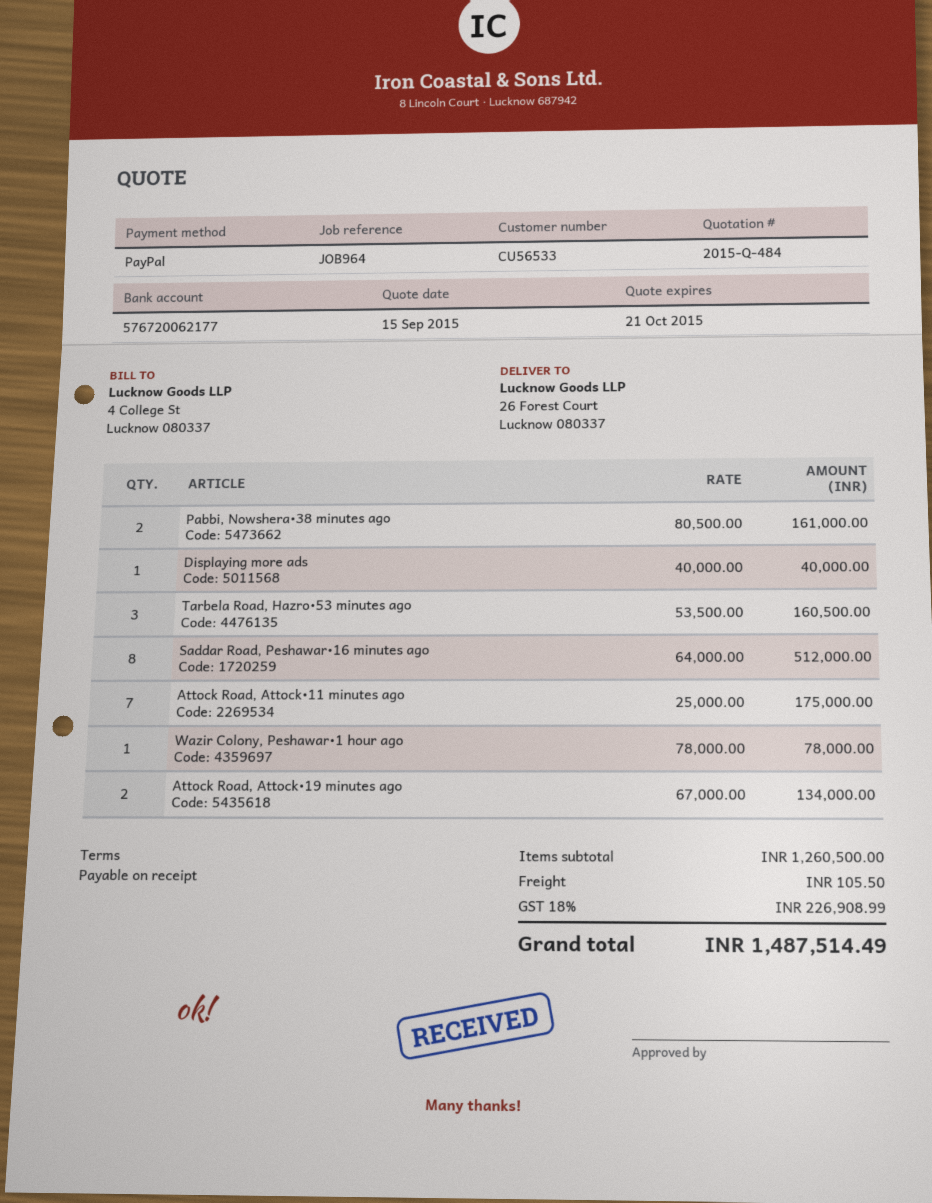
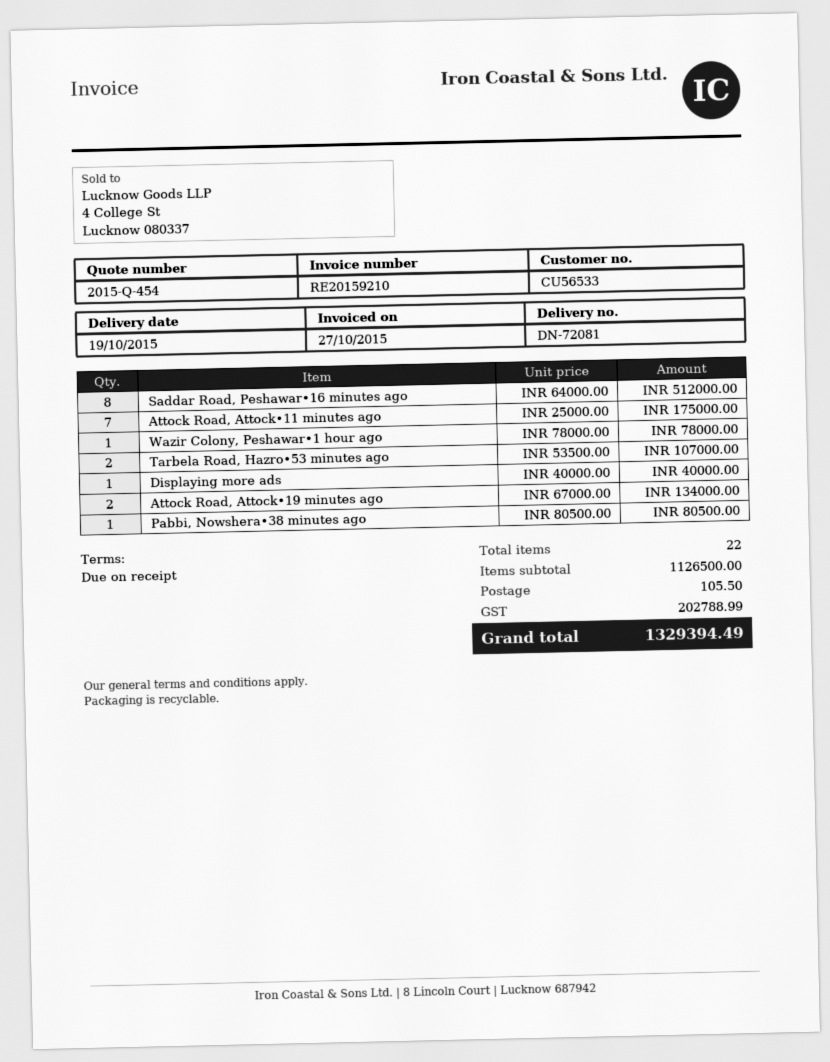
quote number: 2015-Q-484 -> 2015-Q-454
Pabbi, Nowshera•38 minutes ago: 2 x 80500.00 = 161000.00 -> 1 x 80500.00 = 80500.00
Tarbela Road, Hazro•53 minutes ago: 3 x 53500.00 = 160500.00 -> 2 x 53500.00 = 107000.00
subtotal: 1260500.00 -> 1126500.00
tax: 226908.99 -> 202788.99
total: 1487514.49 -> 1329394.49

